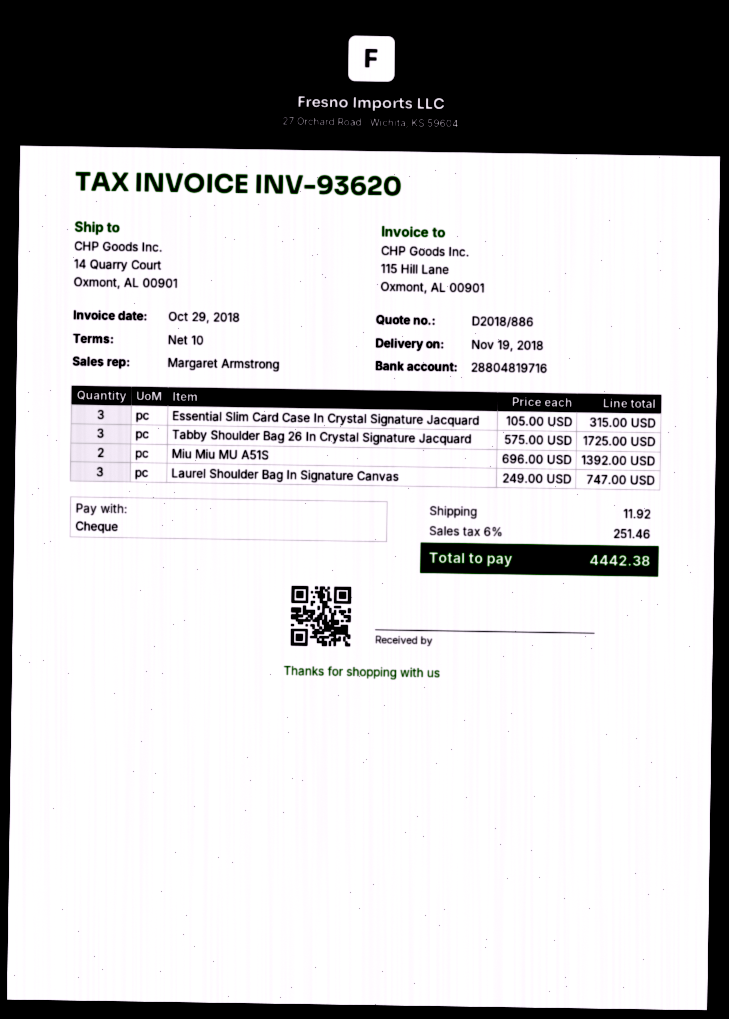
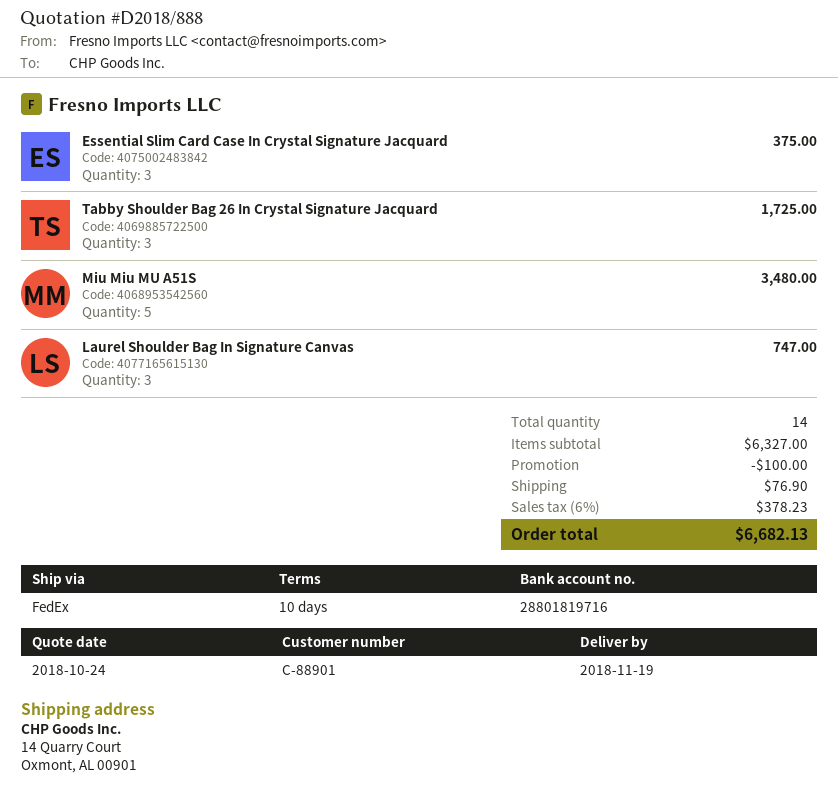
quote number: D2018/886 -> D2018/888
bank account: 28804819716 -> 28801819716
Essential Slim Card Case In Crystal Signature Jacquard: 3 for 315.00 -> 3 for 375.00
Miu Miu MU A51S: 2 for 1392.00 -> 5 for 3480.00
discount: none -> 100.00
shipping: 11.92 -> 76.90
tax: 6% = 251.46 -> 6% = 378.23
total: 4442.38 -> 6682.13

